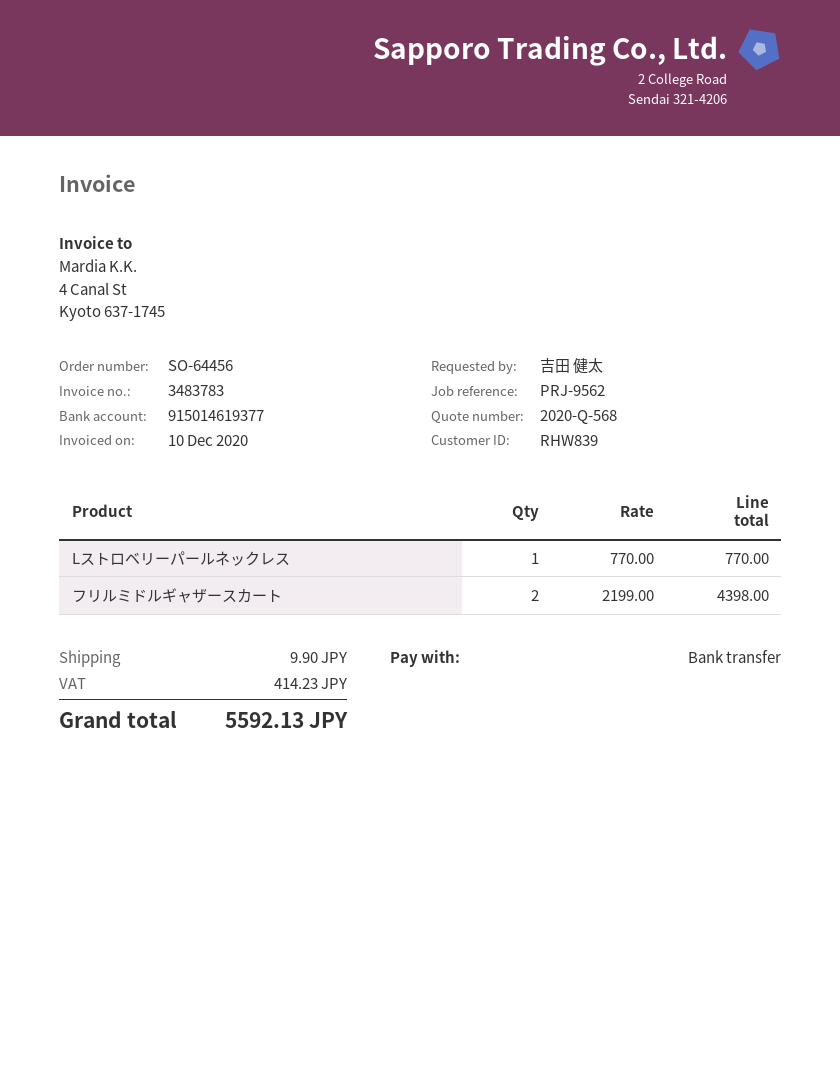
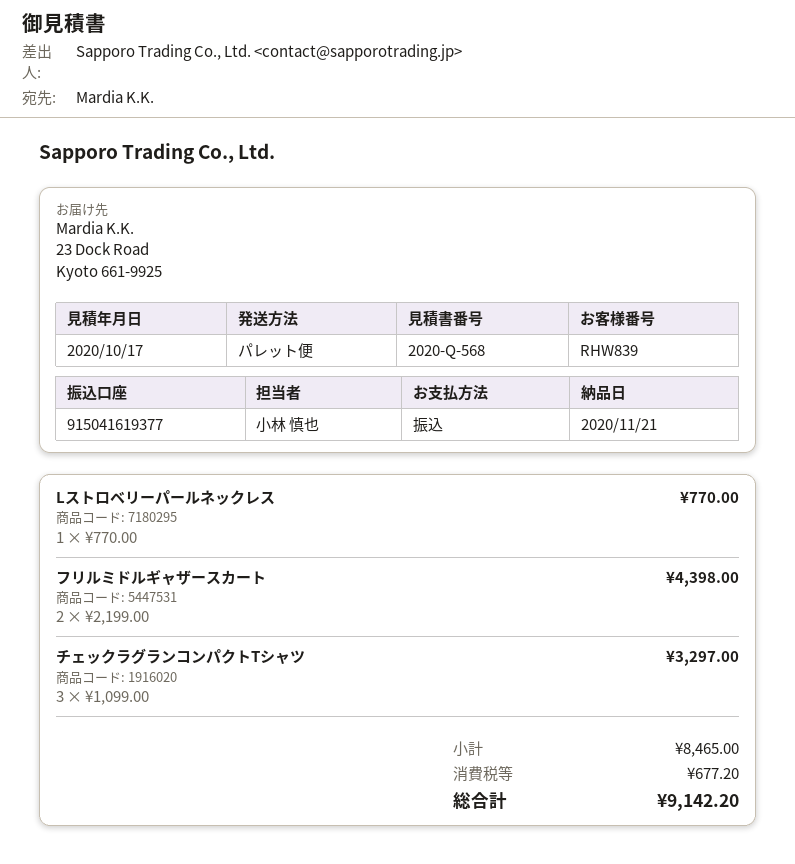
bank account: 915014619377 -> 915041619377
チェックラグランコンパクトTシャツ: none -> 3 x 1099.00 = 3297.00
shipping: 9.90 -> none
tax: 414.23 -> 677.20
total: 5592.13 -> 9142.20

